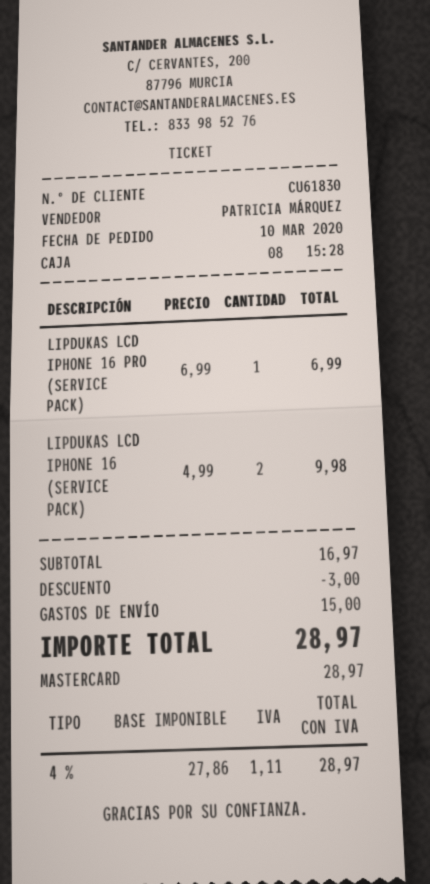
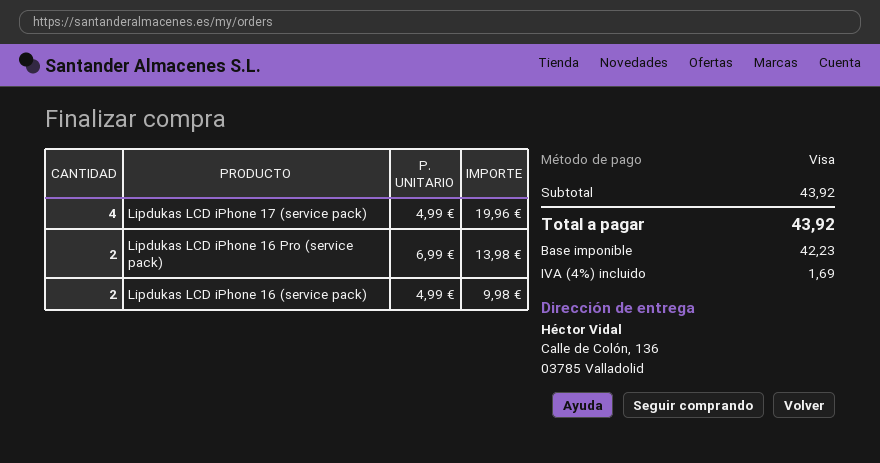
payment method: Mastercard -> Visa
LIPDUKAS LCD IPHONE 16 PRO (SERVICE PACK): 1 x 6.99 = 6.99 -> 2 x 6.99 = 13.98
Lipdukas LCD iPhone 17 (service pack): none -> 4 x 4.99 = 19.96
subtotal: 16.97 -> 43.92
discount: 3.00 -> none
shipping: 15.00 -> none
net: 27.86 -> 42.23
tax: 4% = 1.11 -> 4% = 1.69
total: 28.97 -> 43.92

